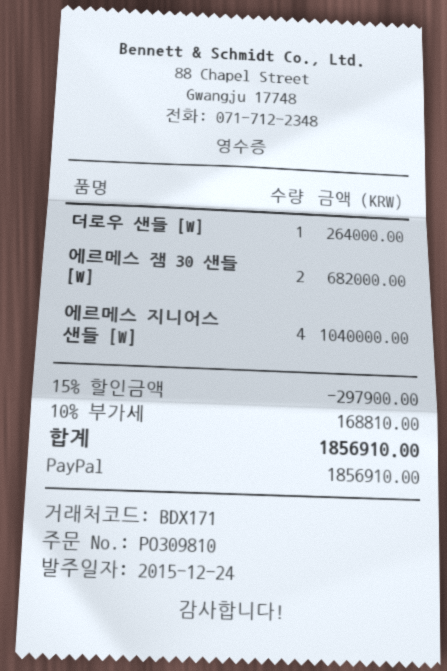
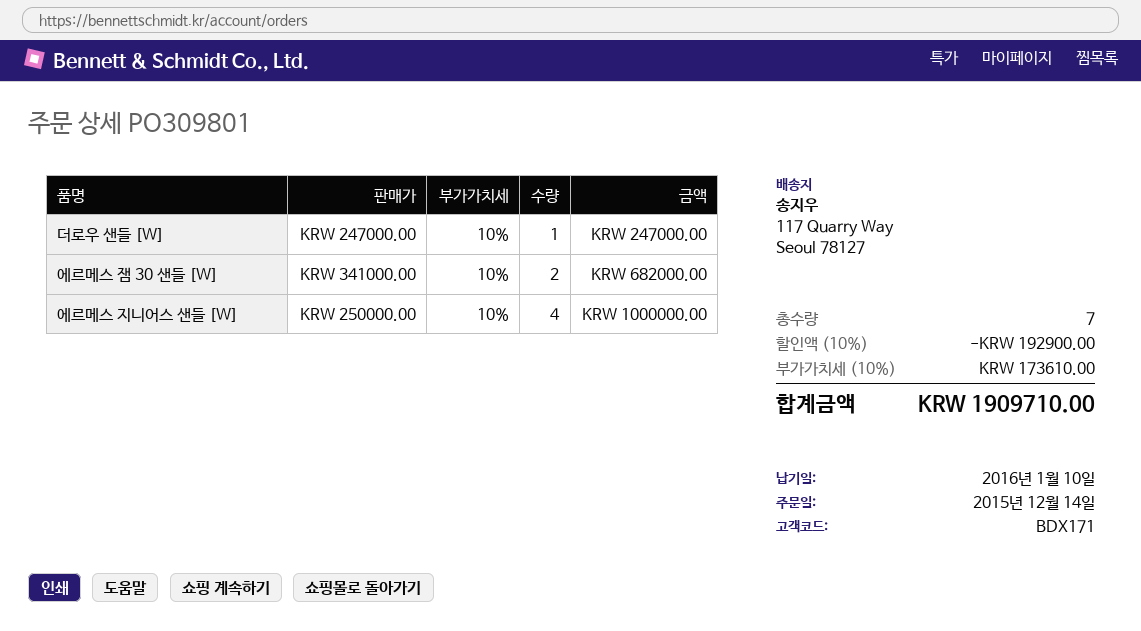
order number: PO309810 -> PO309801
order date: 2015-12-24 -> 2015-12-14
더로우 샌들 [W]: 1 for 264000.00 -> 1 for 247000.00
에르메스 지니어스 샌들 [W]: 4 for 1040000.00 -> 4 for 1000000.00
discount: 15% = 297900.00 -> 10% = 192900.00
tax: 10% = 168810.00 -> 10% = 173610.00
total: 1856910.00 -> 1909710.00

